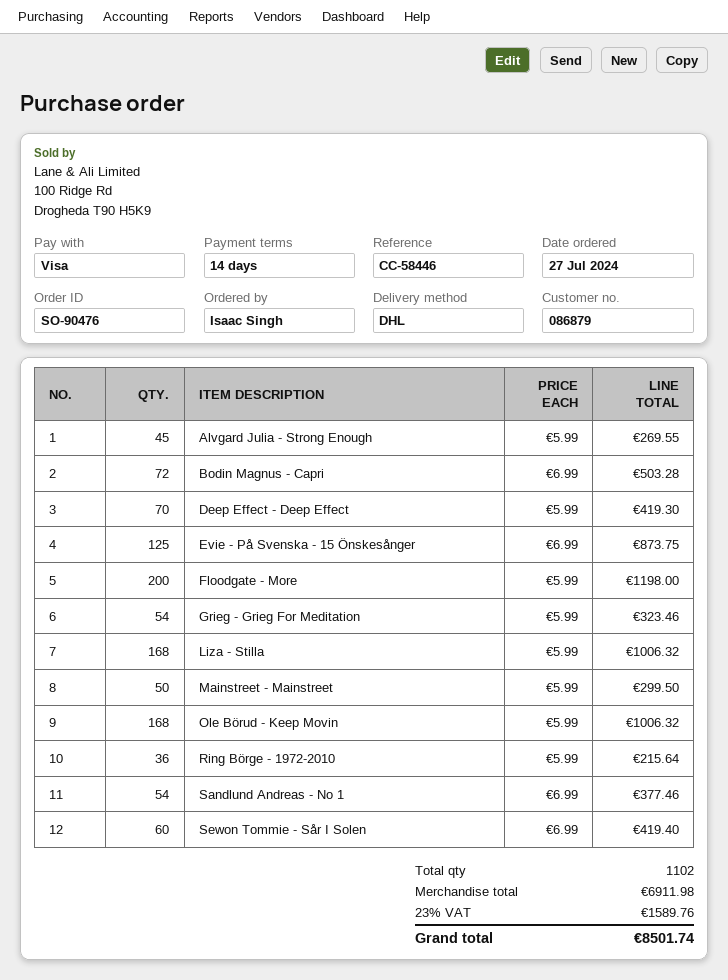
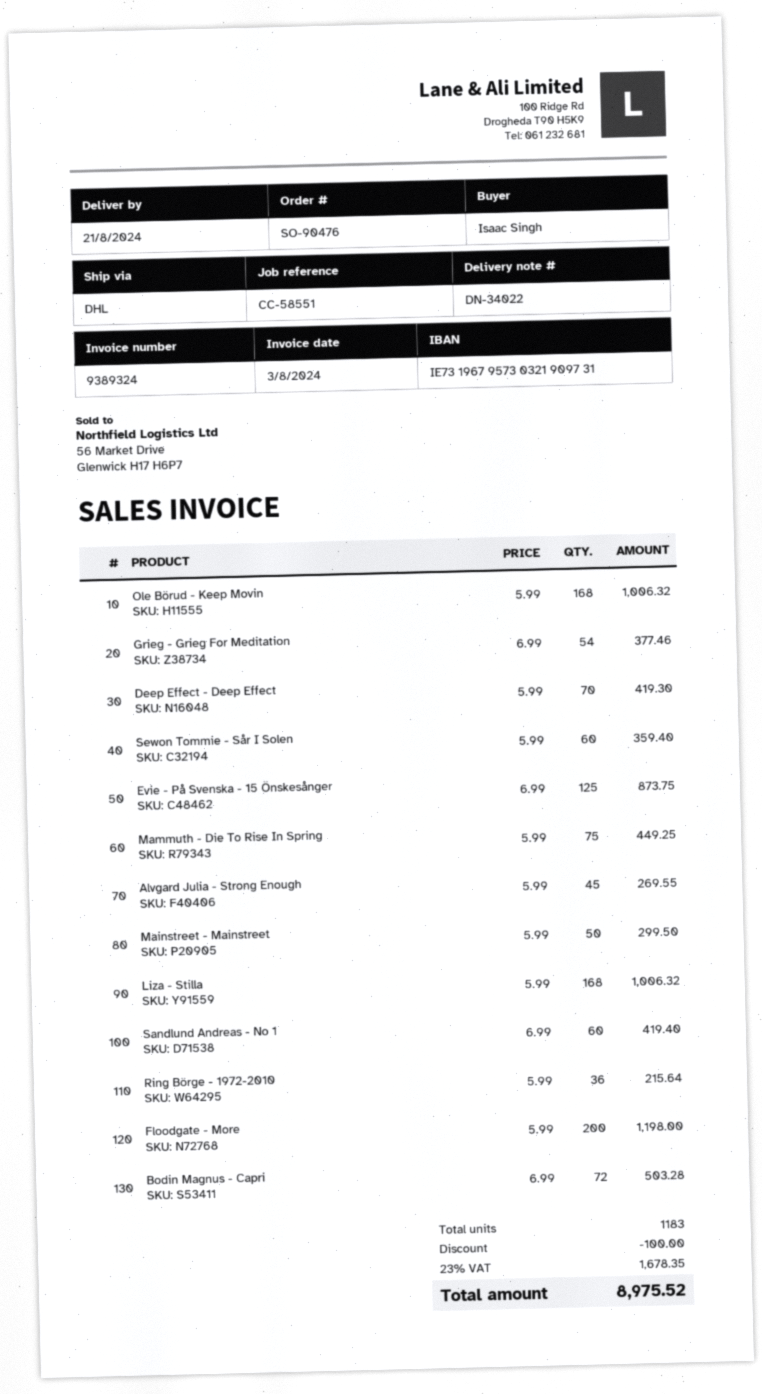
reference: CC-58446 -> CC-58551
Grieg - Grieg For Meditation: 54 x 5.99 = 323.46 -> 54 x 6.99 = 377.46
Sandlund Andreas - No 1: 54 x 6.99 = 377.46 -> 60 x 6.99 = 419.40
Sewon Tommie - Sår I Solen: 60 x 6.99 = 419.40 -> 60 x 5.99 = 359.40
Mammuth - Die To Rise In Spring: none -> 75 x 5.99 = 449.25
total quantity: 1102 -> 1183
discount: none -> 100.00
tax: 23% = 1589.76 -> 23% = 1678.35
total: 8501.74 -> 8975.52

